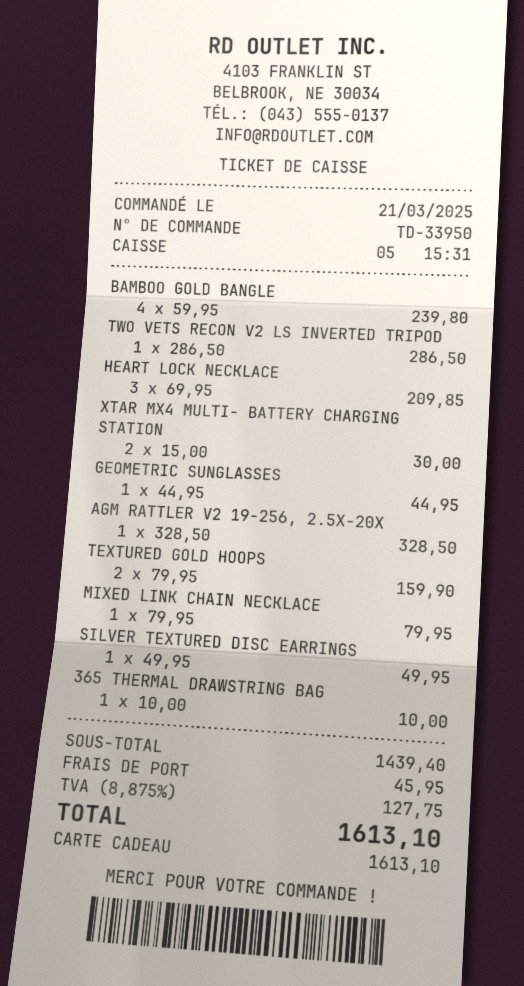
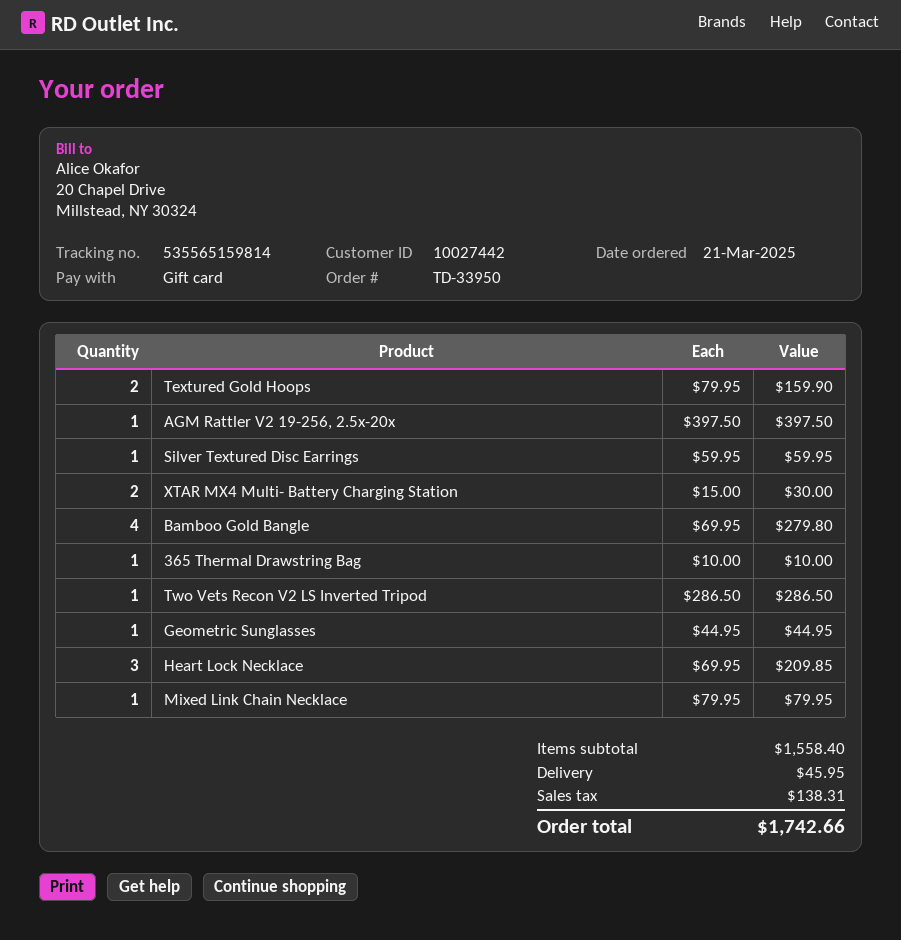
BAMBOO GOLD BANGLE: 4 x 59.95 = 239.80 -> 4 x 69.95 = 279.80
AGM RATTLER V2 19-256, 2.5X-20X: 1 x 328.50 = 328.50 -> 1 x 397.50 = 397.50
SILVER TEXTURED DISC EARRINGS: 1 x 49.95 = 49.95 -> 1 x 59.95 = 59.95
subtotal: 1439.40 -> 1558.40
tax: 127.75 -> 138.31
total: 1613.10 -> 1742.66

